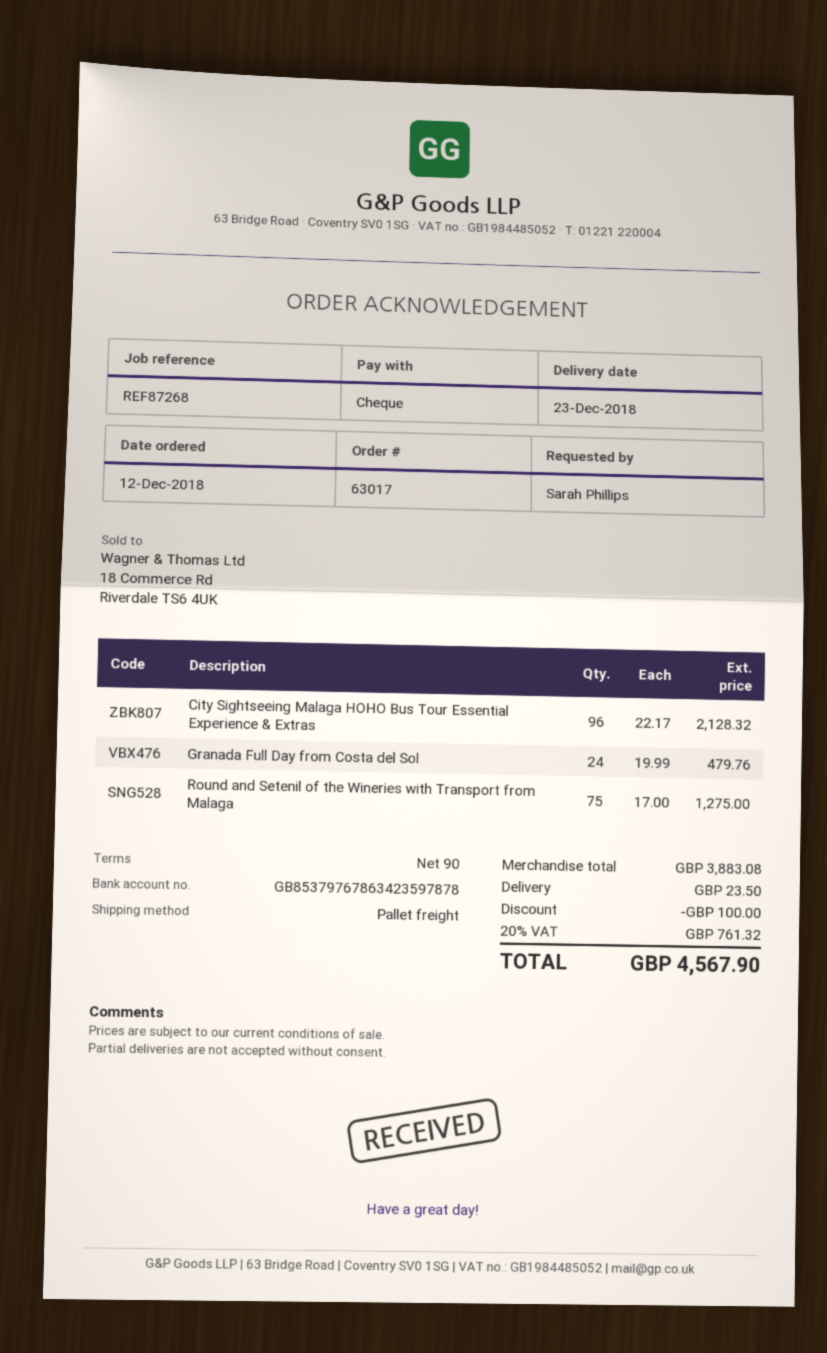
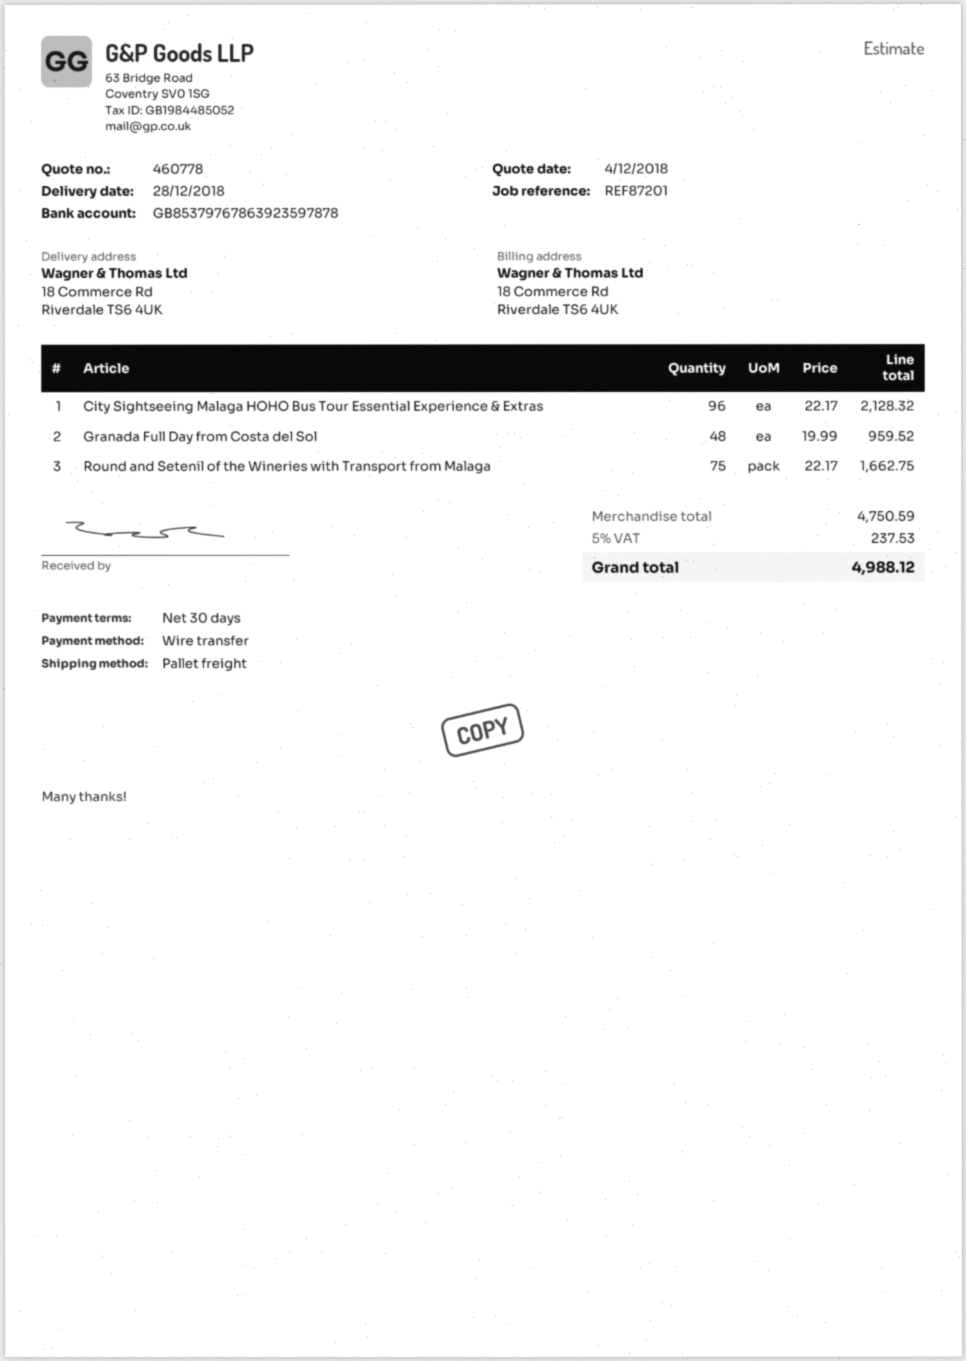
delivery date: 2018-12-23 -> 2018-12-28
payment terms: 90 days -> 30 days
reference: REF87268 -> REF87201
payment method: cheque -> bank transfer
bank account: GB85379767863423597878 -> GB85379767863923597878
Granada Full Day from Costa del Sol: 24 x 19.99 = 479.76 -> 48 x 19.99 = 959.52
Round and Setenil of the Wineries with Transport from Malaga: 75 x 17.00 = 1275.00 -> 75 x 22.17 = 1662.75
subtotal: 3883.08 -> 4750.59
discount: 100.00 -> none
shipping: 23.50 -> none
tax: 20% = 761.32 -> 5% = 237.53
total: 4567.90 -> 4988.12

